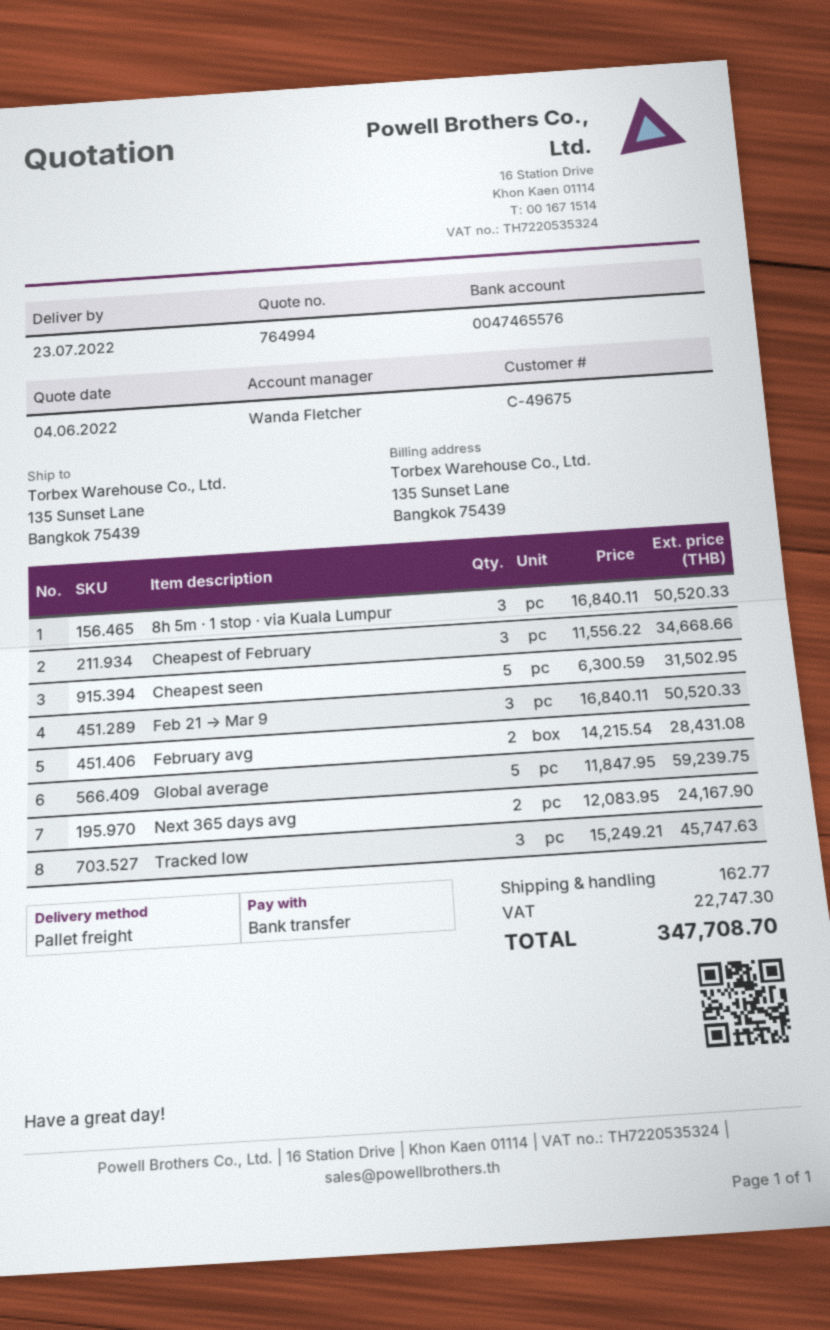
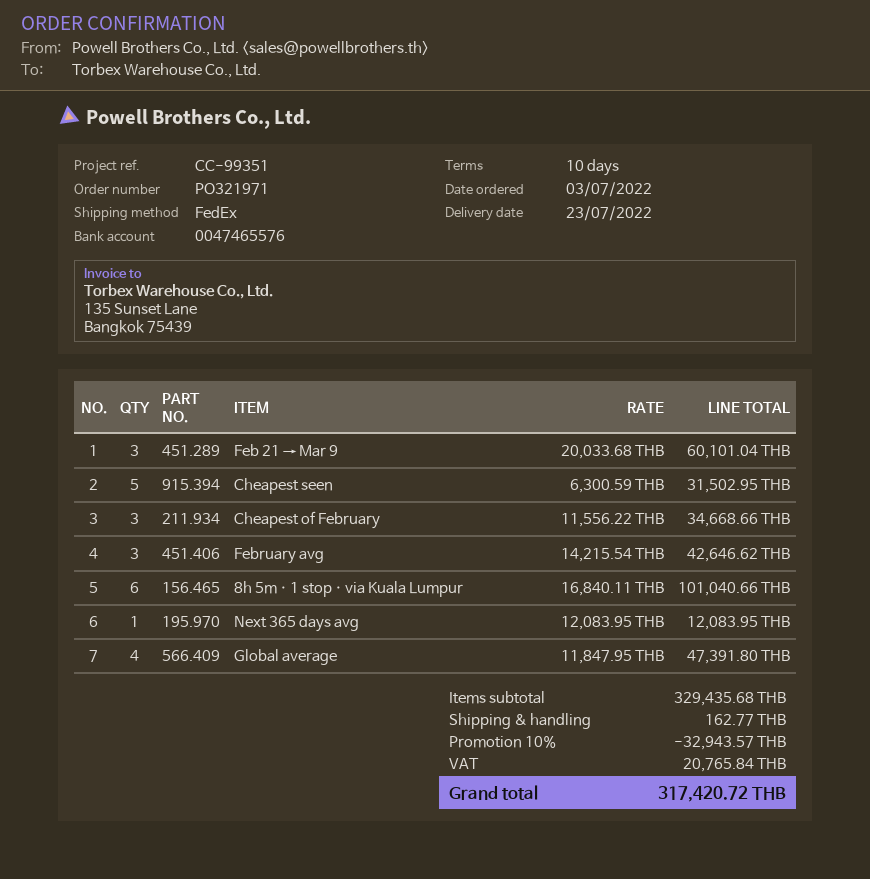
shipping method: pallet freight -> FedEx
8h 5m · 1 stop · via Kuala Lumpur: 3 x 16840.11 = 50520.33 -> 6 x 16840.11 = 101040.66
Feb 21 → Mar 9: 3 x 16840.11 = 50520.33 -> 3 x 20033.68 = 60101.04
February avg: 2 x 14215.54 = 28431.08 -> 3 x 14215.54 = 42646.62
Global average: 5 x 11847.95 = 59239.75 -> 4 x 11847.95 = 47391.80
Next 365 days avg: 2 x 12083.95 = 24167.90 -> 1 x 12083.95 = 12083.95
Tracked low: 3 x 15249.21 = 45747.63 -> none
discount: none -> 10% = 32943.57
tax: 22747.30 -> 20765.84
total: 347708.70 -> 317420.72

